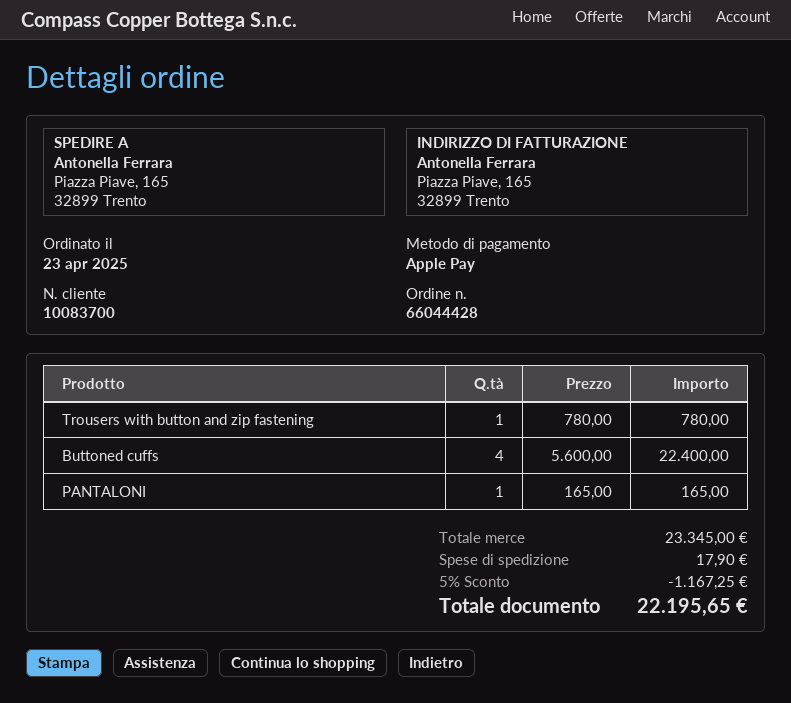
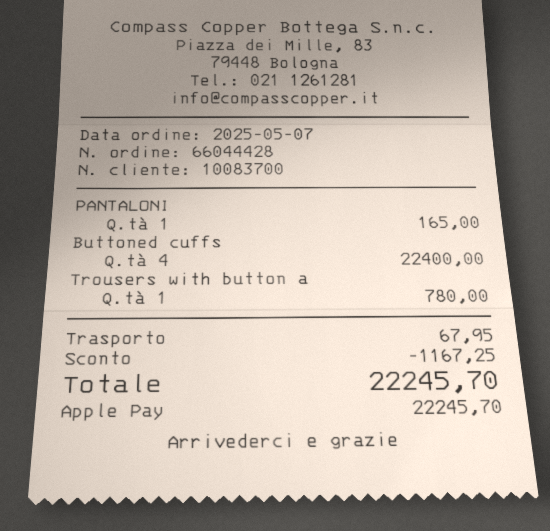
order date: 2025-04-23 -> 2025-05-07
shipping: 17.90 -> 67.95
total: 22195.65 -> 22245.70

